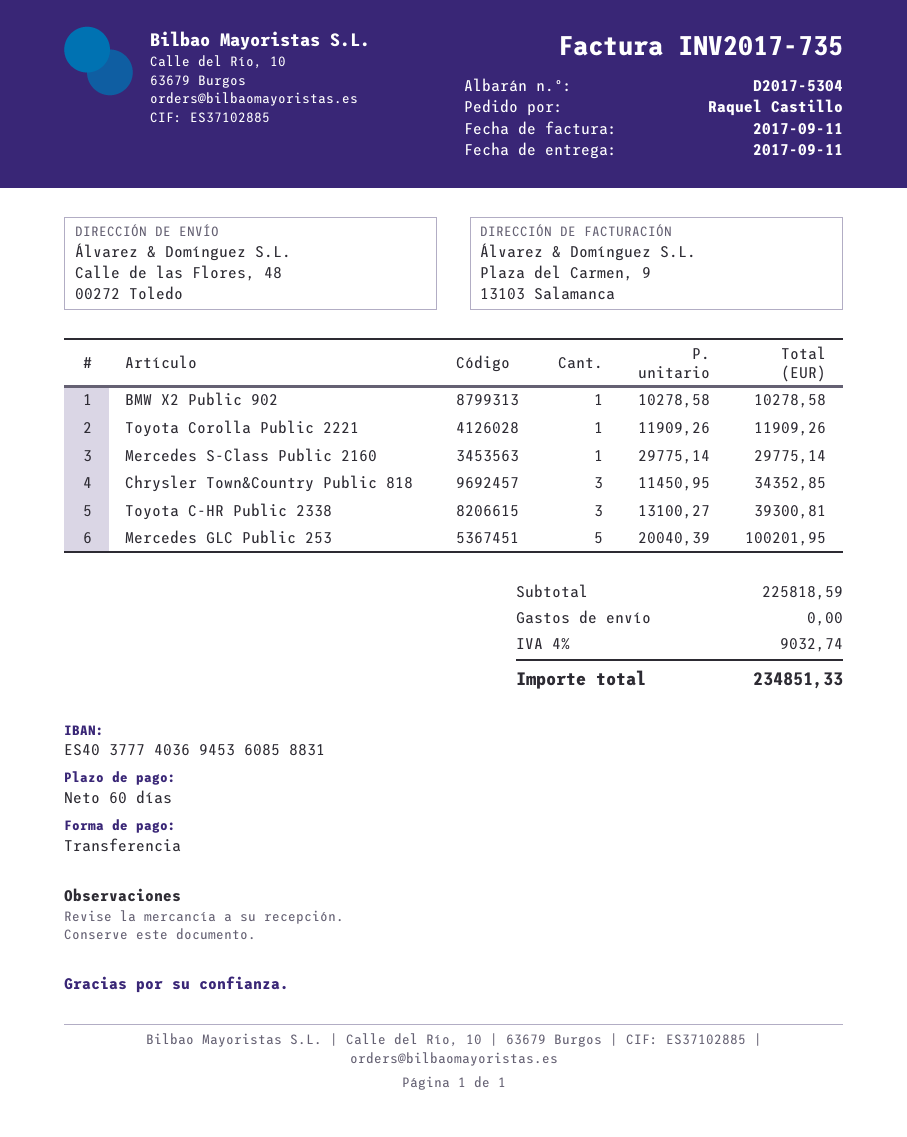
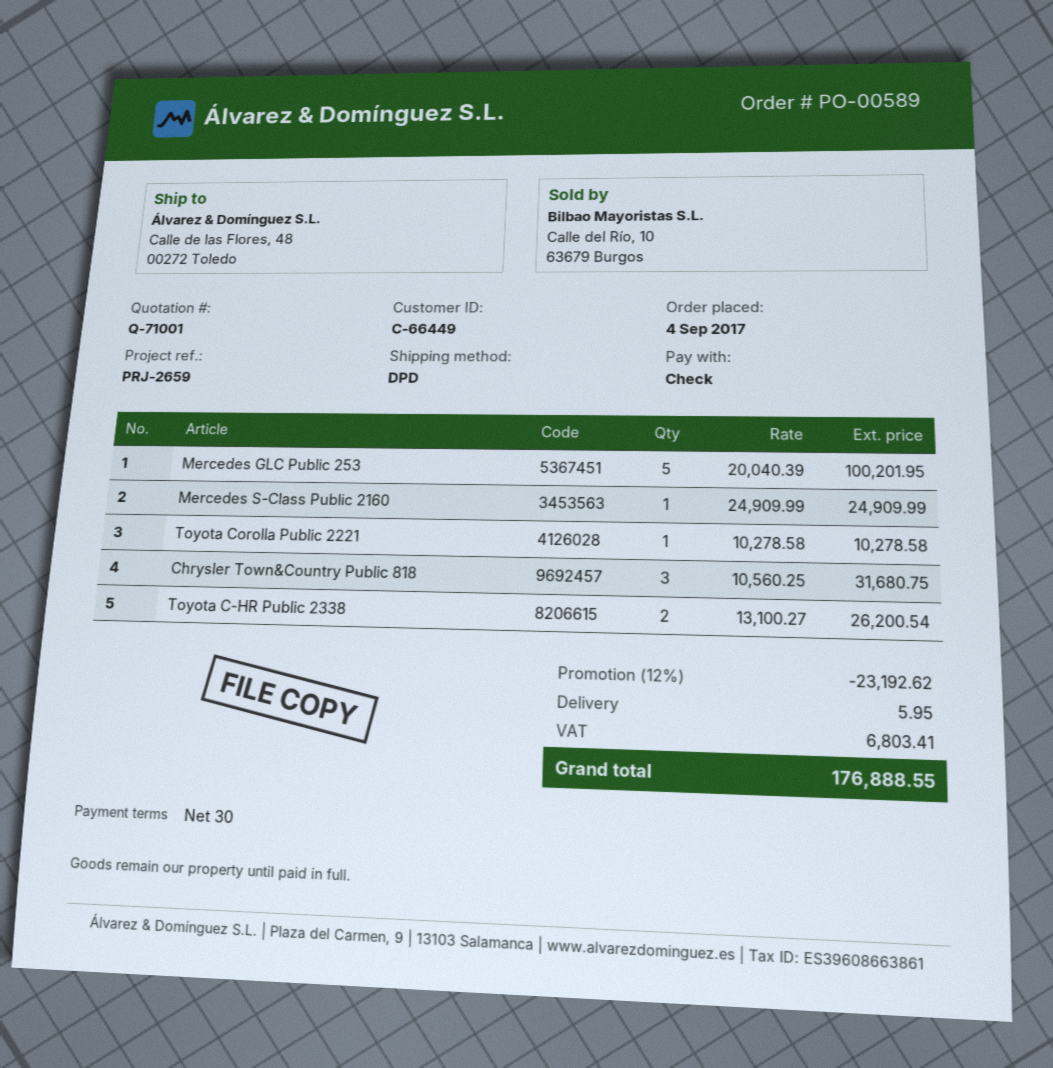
payment terms: 60 days -> 30 days
payment method: bank transfer -> cheque
BMW X2 Public 902: 1 x 10278.58 = 10278.58 -> none
Toyota Corolla Public 2221: 1 x 11909.26 = 11909.26 -> 1 x 10278.58 = 10278.58
Mercedes S-Class Public 2160: 1 x 29775.14 = 29775.14 -> 1 x 24909.99 = 24909.99
Chrysler Town&Country Public 818: 3 x 11450.95 = 34352.85 -> 3 x 10560.25 = 31680.75
Toyota C-HR Public 2338: 3 x 13100.27 = 39300.81 -> 2 x 13100.27 = 26200.54
discount: none -> 12% = 23192.62
shipping: 0.00 -> 5.95
tax: 9032.74 -> 6803.41
total: 234851.33 -> 176888.55

